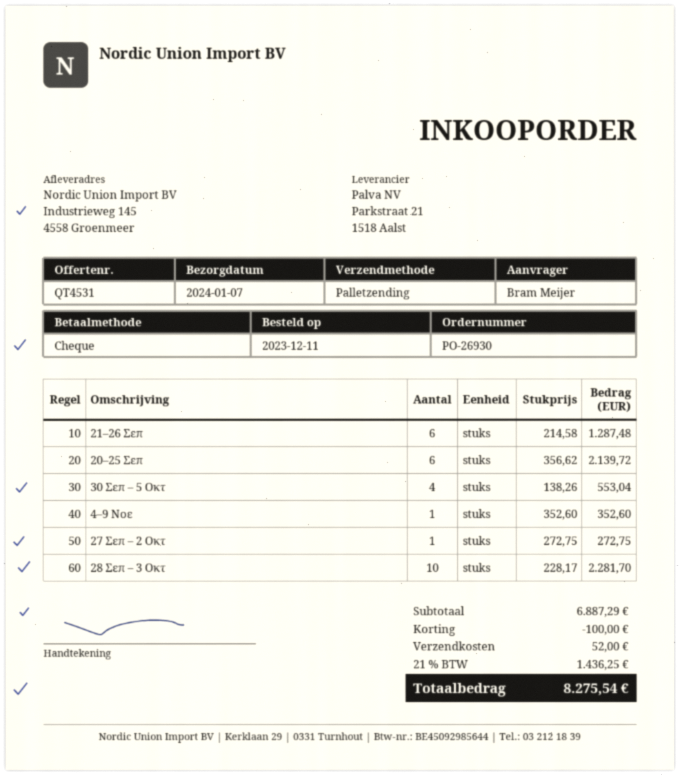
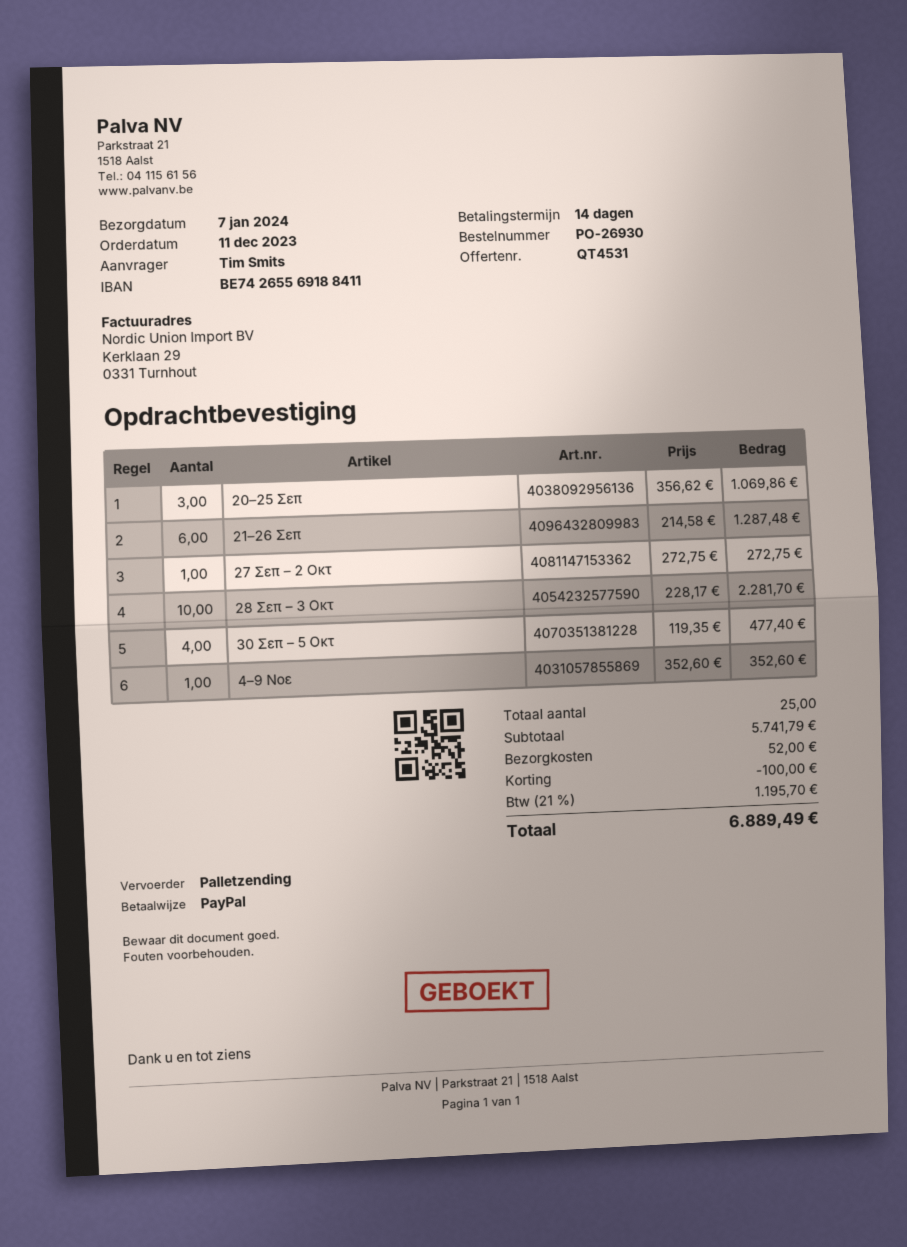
ordered by: Bram Meijer -> Tim Smits
payment method: cheque -> PayPal
20–25 Σεπ: 6 x 356.62 = 2139.72 -> 3 x 356.62 = 1069.86
30 Σεπ – 5 Οκτ: 4 x 138.26 = 553.04 -> 4 x 119.35 = 477.40
subtotal: 6887.29 -> 5741.79
tax: 21% = 1436.25 -> 21% = 1195.70
total: 8275.54 -> 6889.49

